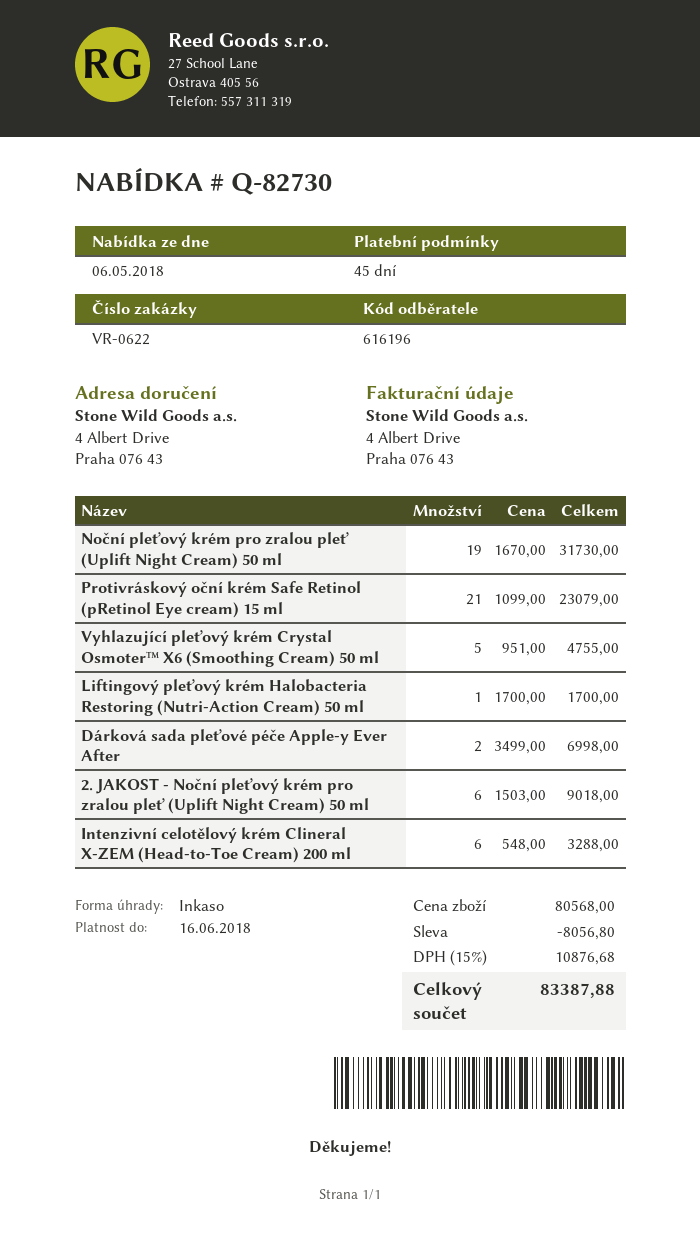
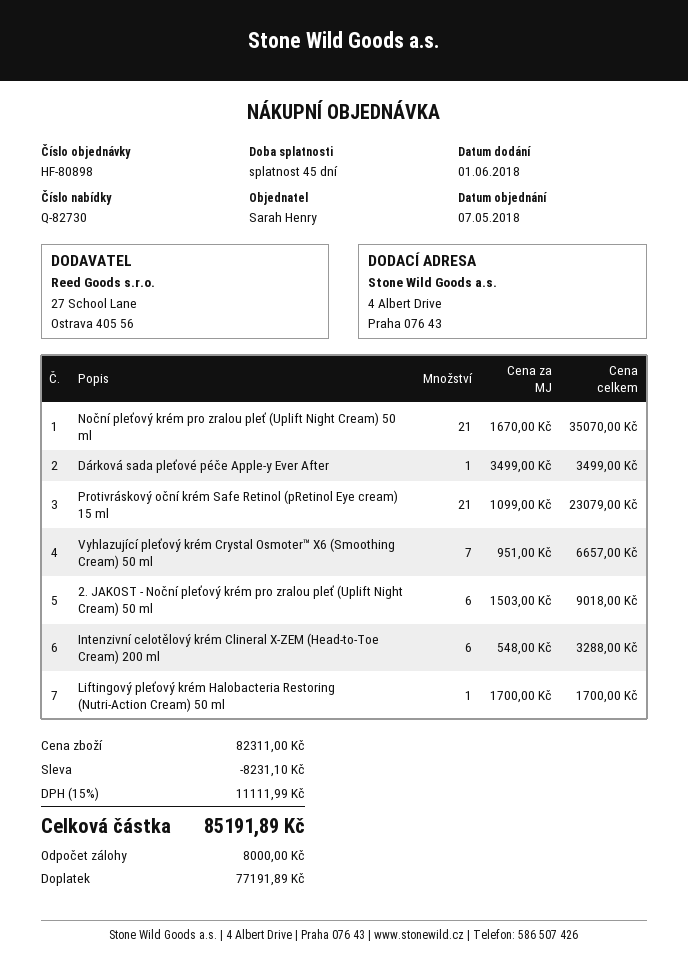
Noční pleťový krém pro zralou pleť (Uplift Night Cream) 50 ml: 19 x 1670.00 = 31730.00 -> 21 x 1670.00 = 35070.00
Vyhlazující pleťový krém Crystal Osmoter™ X6 (Smoothing Cream) 50 ml: 5 x 951.00 = 4755.00 -> 7 x 951.00 = 6657.00
Dárková sada pleťové péče Apple-y Ever After: 2 x 3499.00 = 6998.00 -> 1 x 3499.00 = 3499.00
subtotal: 80568.00 -> 82311.00
discount: 8056.80 -> 8231.10
tax: 15% = 10876.68 -> 15% = 11111.99
total: 83387.88 -> 85191.89

